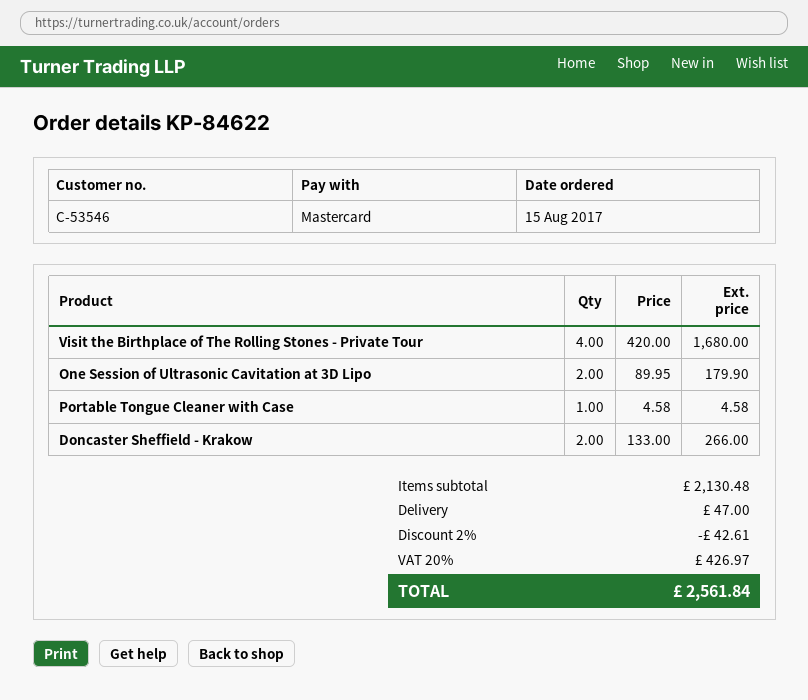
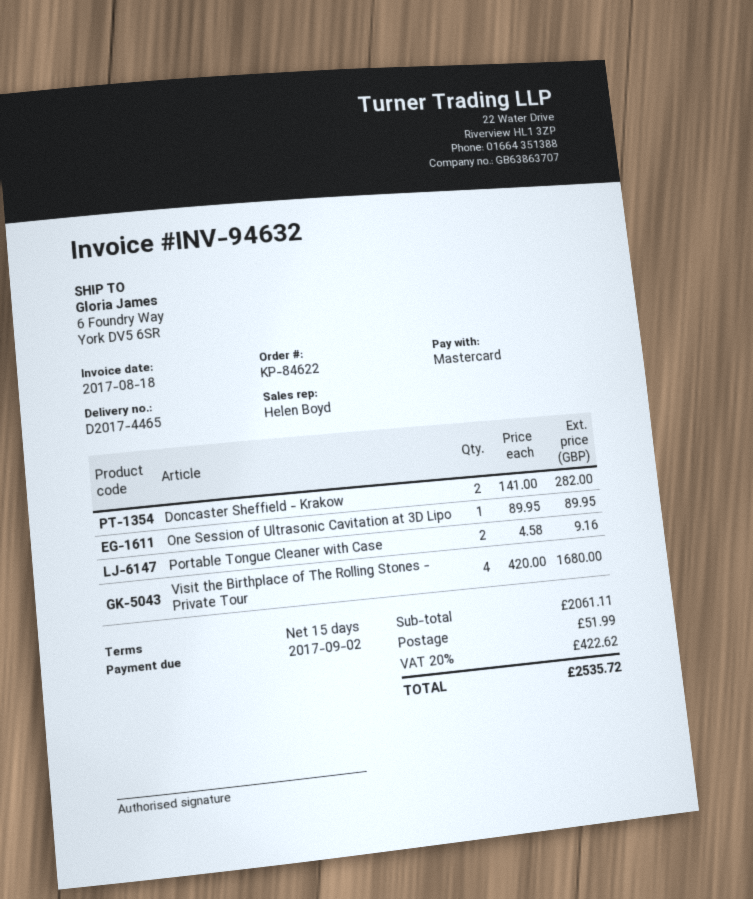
One Session of Ultrasonic Cavitation at 3D Lipo: 2 x 89.95 = 179.90 -> 1 x 89.95 = 89.95
Portable Tongue Cleaner with Case: 1 x 4.58 = 4.58 -> 2 x 4.58 = 9.16
Doncaster Sheffield - Krakow: 2 x 133.00 = 266.00 -> 2 x 141.00 = 282.00
subtotal: 2130.48 -> 2061.11
discount: 2% = 42.61 -> none
shipping: 47.00 -> 51.99
tax: 20% = 426.97 -> 20% = 422.62
total: 2561.84 -> 2535.72

